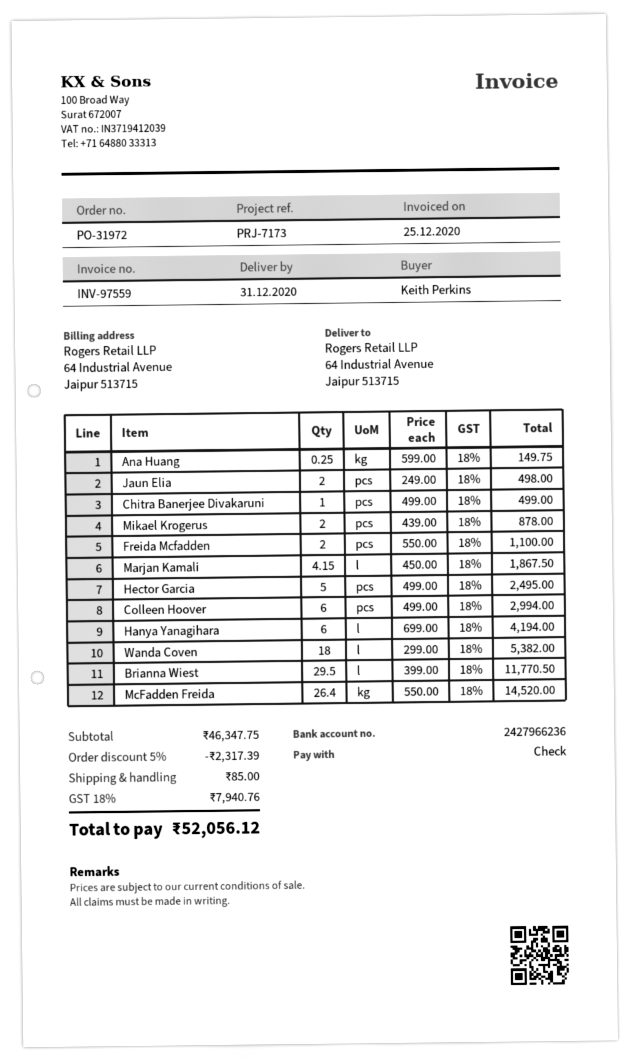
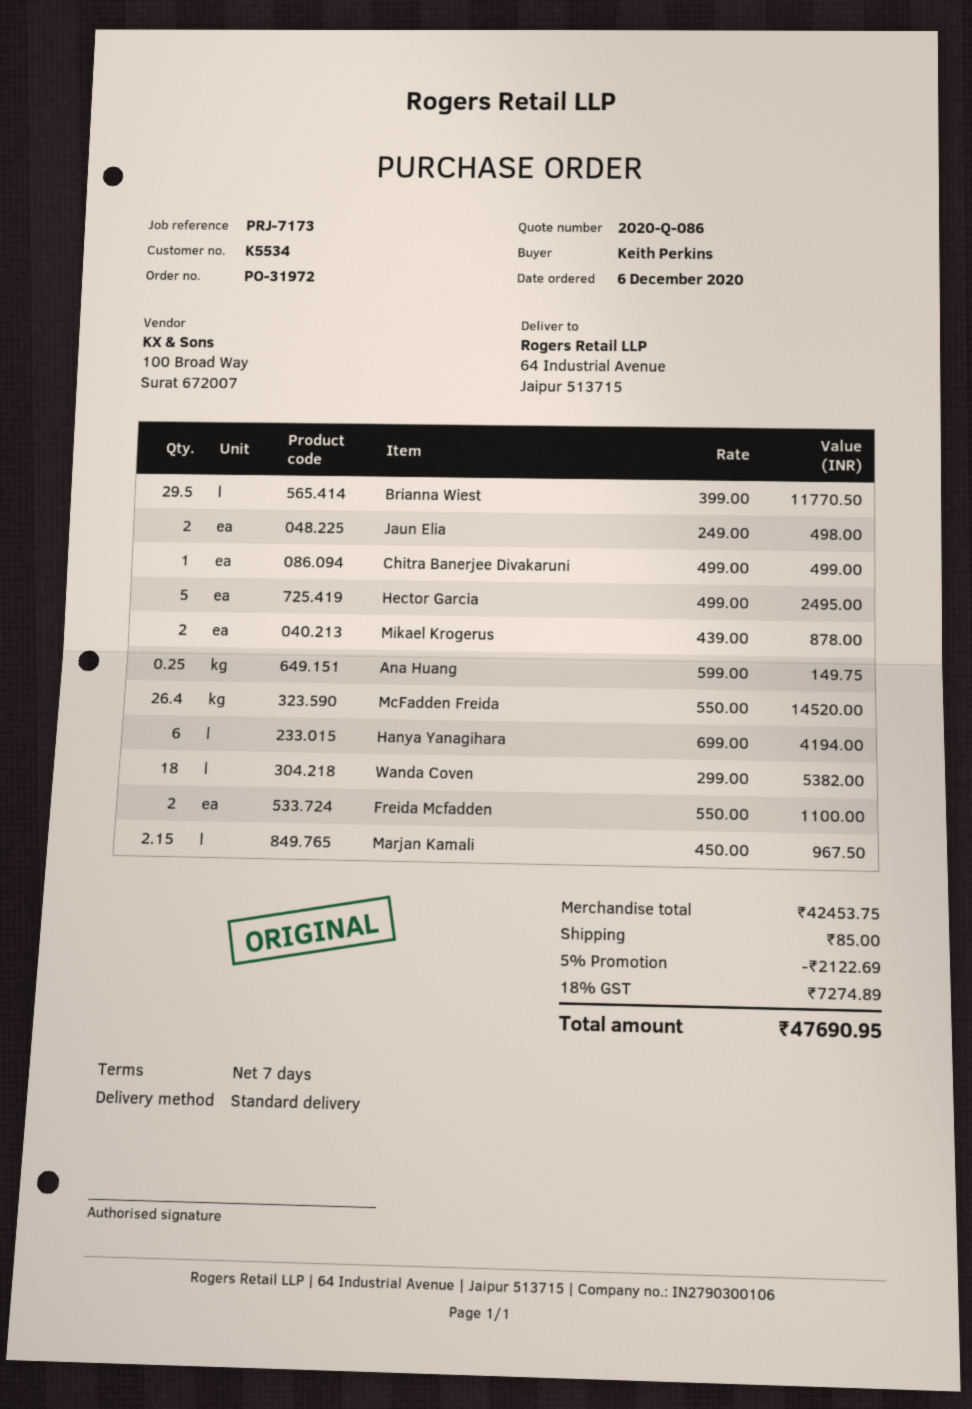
Marjan Kamali: 4.15 x 450.00 = 1867.50 -> 2.15 x 450.00 = 967.50
Colleen Hoover: 6 x 499.00 = 2994.00 -> none
subtotal: 46347.75 -> 42453.75
discount: 5% = 2317.39 -> 5% = 2122.69
tax: 18% = 7940.76 -> 18% = 7274.89
total: 52056.12 -> 47690.95

